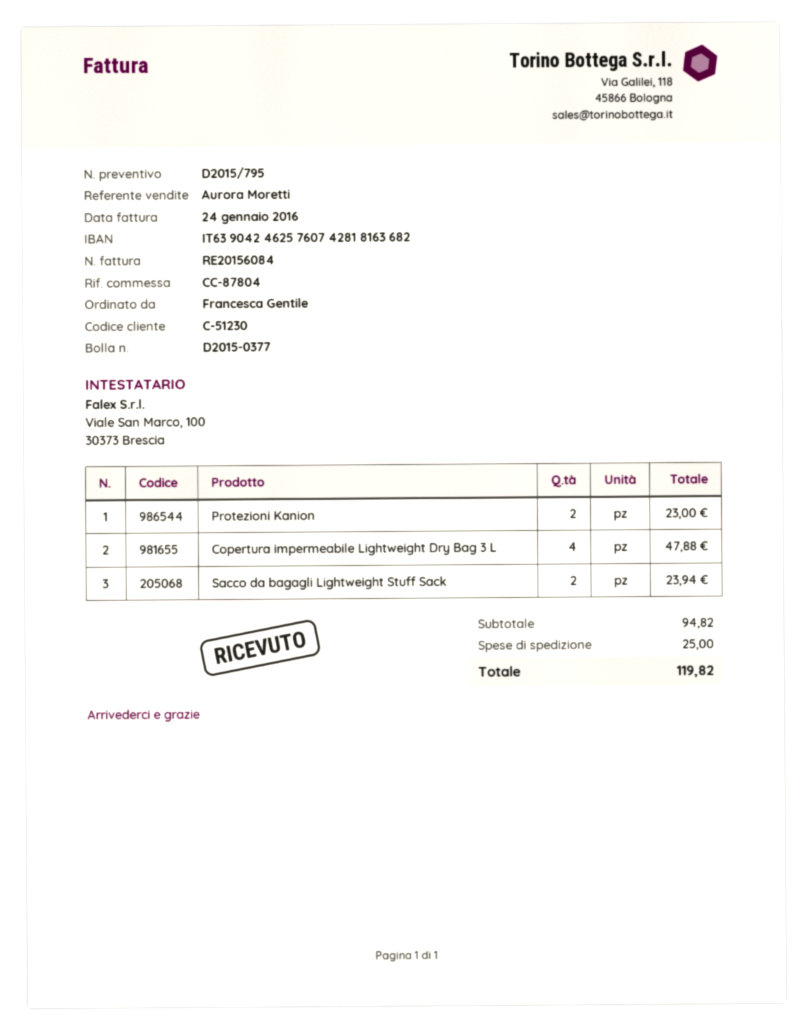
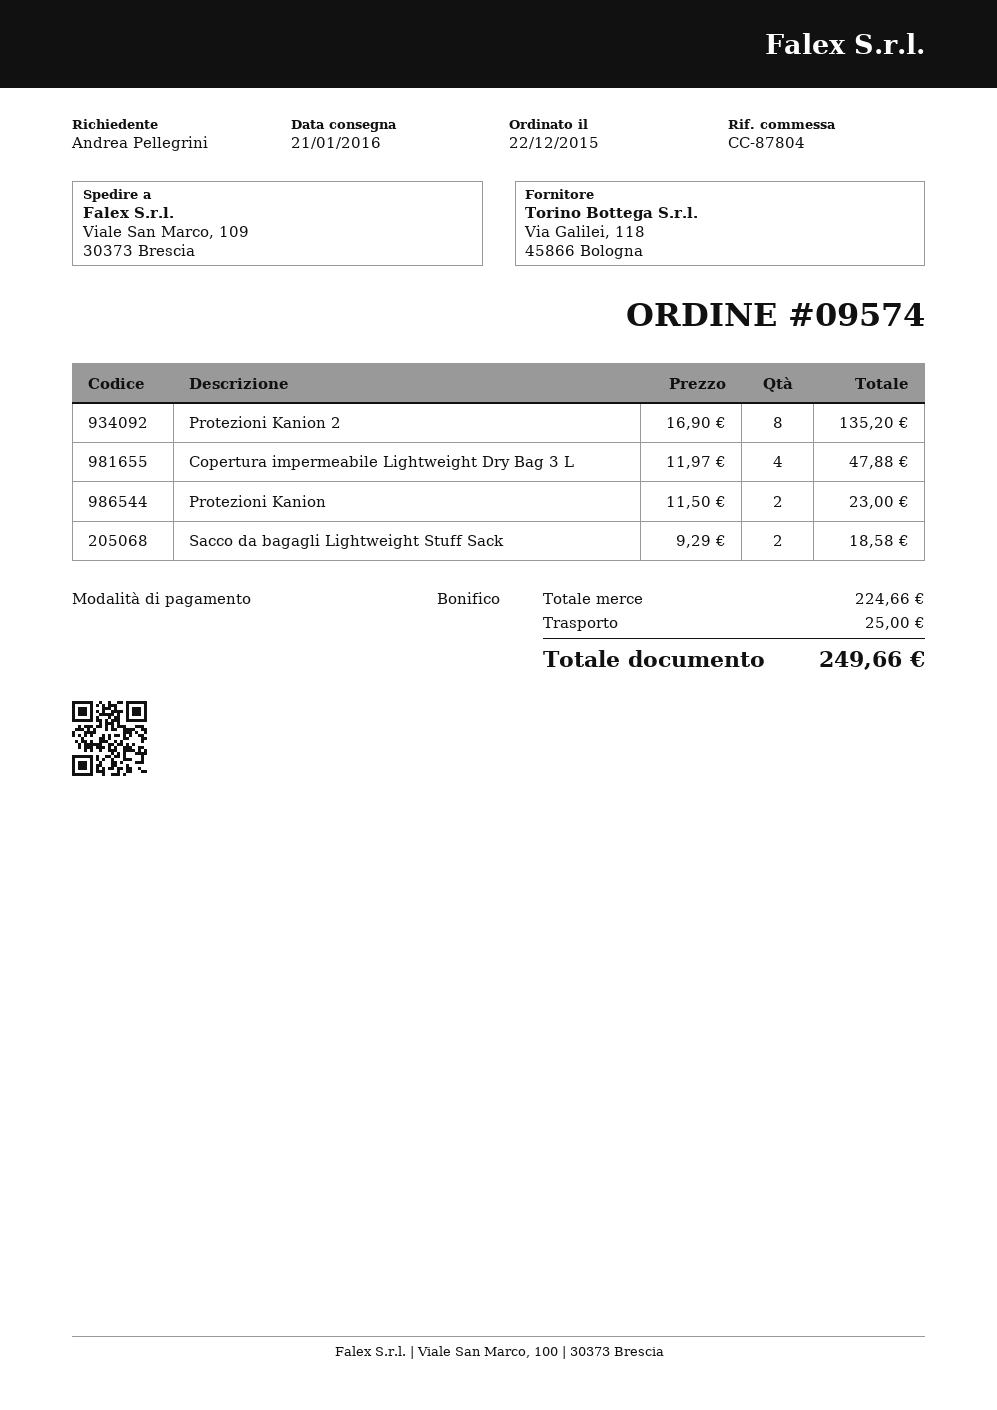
ordered by: Francesca Gentile -> Andrea Pellegrini
Sacco da bagagli Lightweight Stuff Sack: 2 for 23.94 -> 2 for 18.58
Protezioni Kanion 2: none -> 8 for 135.20
subtotal: 94.82 -> 224.66
total: 119.82 -> 249.66

